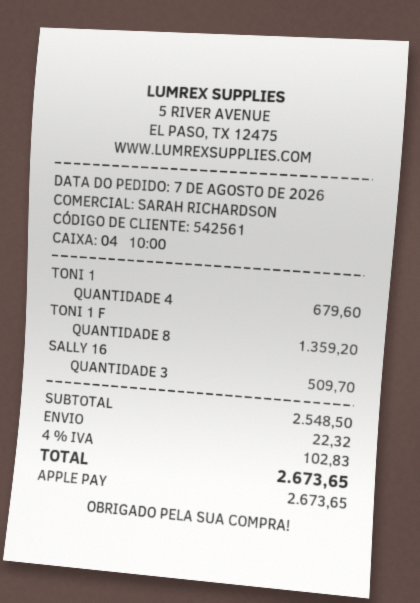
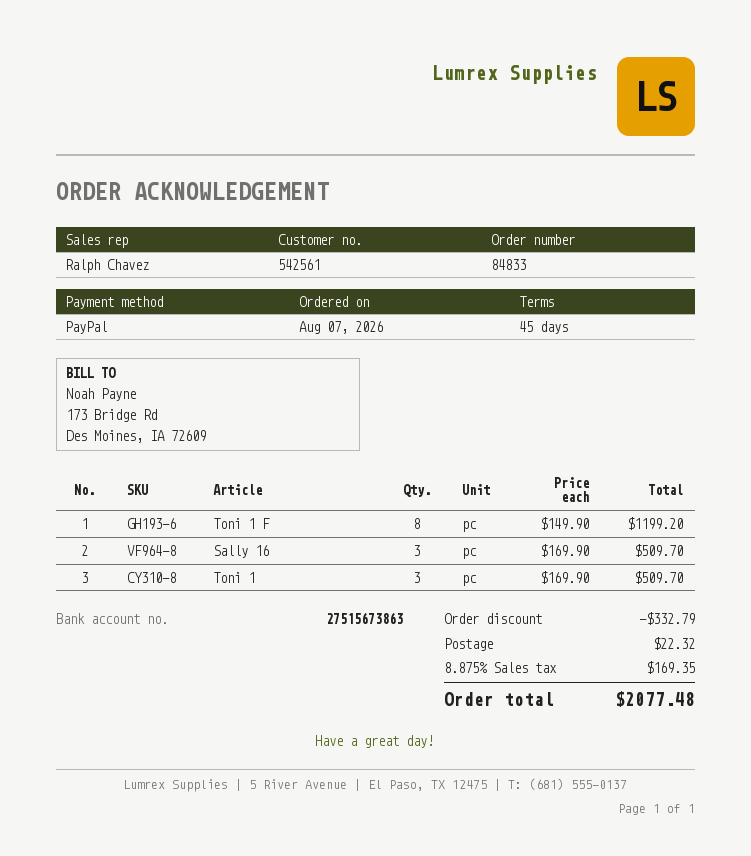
sales rep: SARAH RICHARDSON -> Ralph Chavez
payment method: Apple Pay -> PayPal
TONI 1: 4 for 679.60 -> 3 for 509.70
TONI 1 F: 8 for 1359.20 -> 8 for 1199.20
discount: none -> 332.79
tax: 4% = 102.83 -> 8.875% = 169.35
total: 2673.65 -> 2077.48

